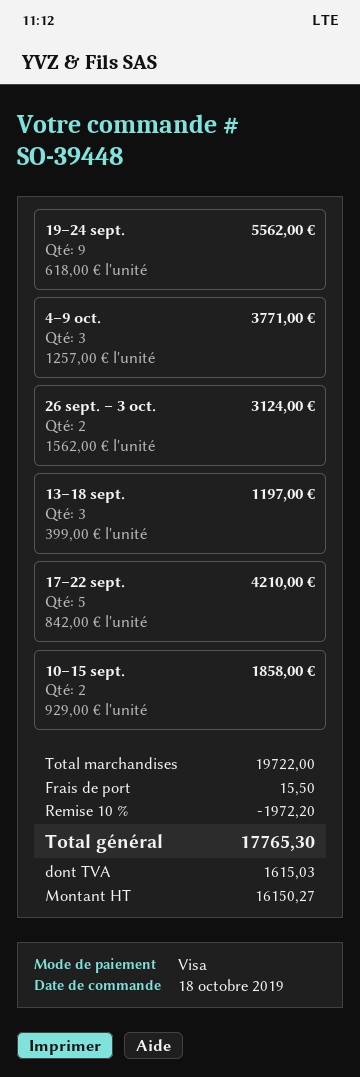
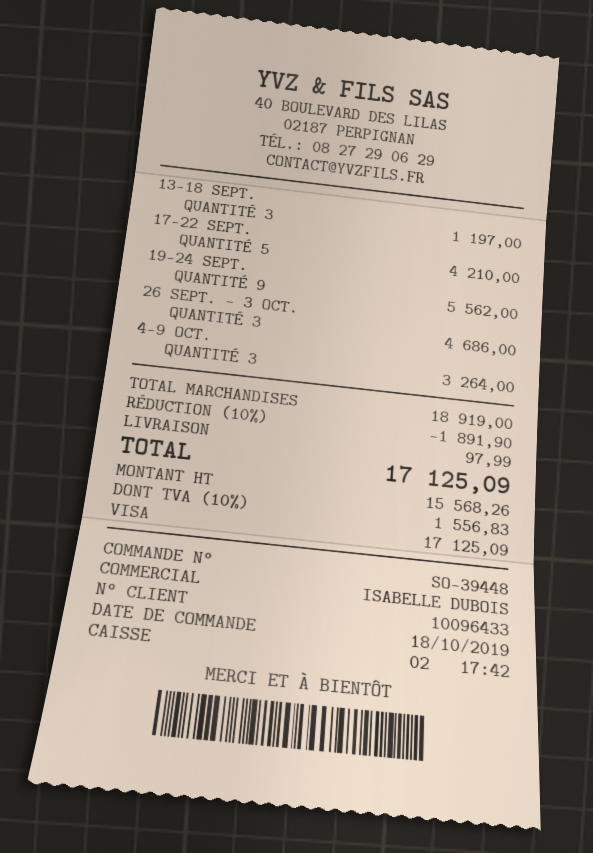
4–9 oct.: 3 for 3771.00 -> 3 for 3264.00
26 sept. – 3 oct.: 2 for 3124.00 -> 3 for 4686.00
10–15 sept.: 2 for 1858.00 -> none
subtotal: 19722.00 -> 18919.00
discount: 10% = 1972.20 -> 10% = 1891.90
shipping: 15.50 -> 97.99
net: 16150.27 -> 15568.26
tax: 1615.03 -> 1556.83
total: 17765.30 -> 17125.09

